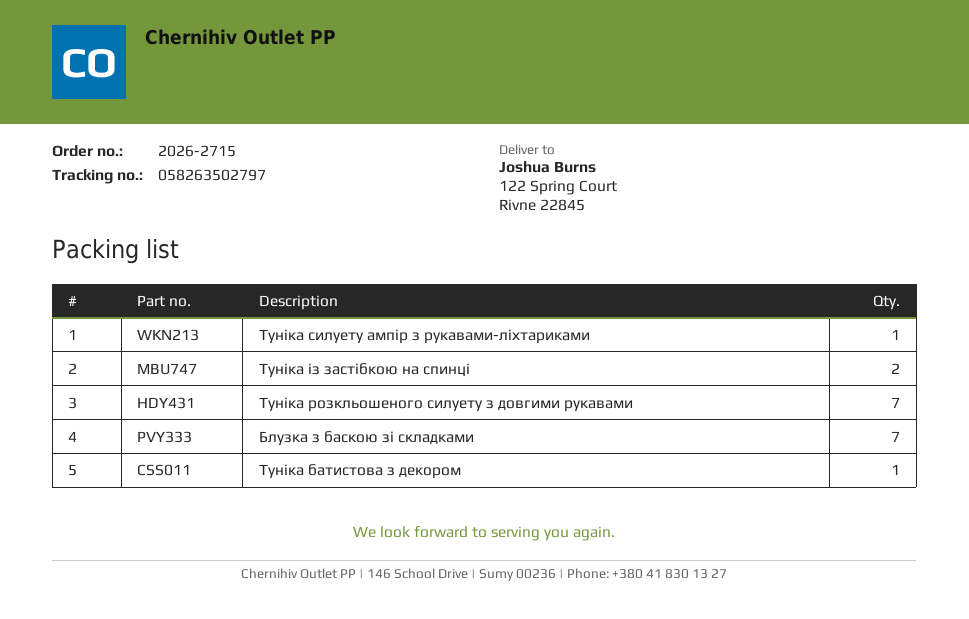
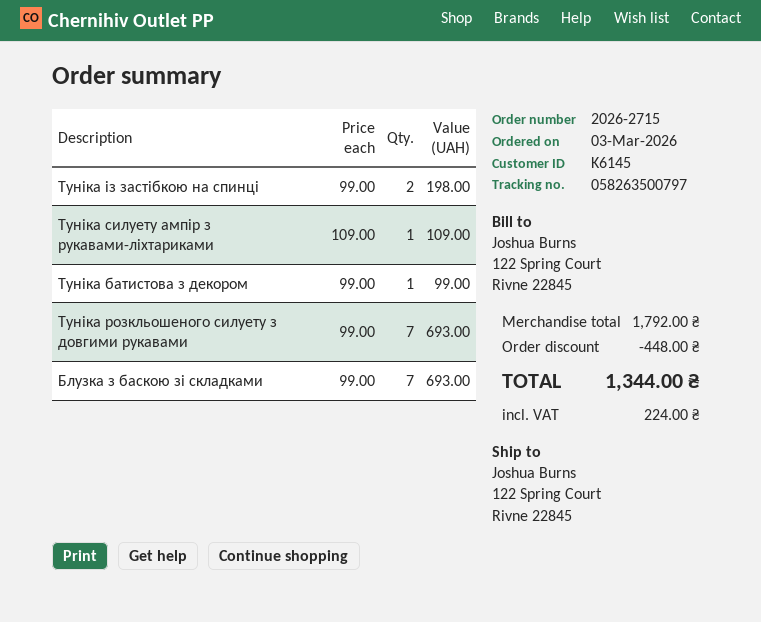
tracking number: 058263502797 -> 058263500797

